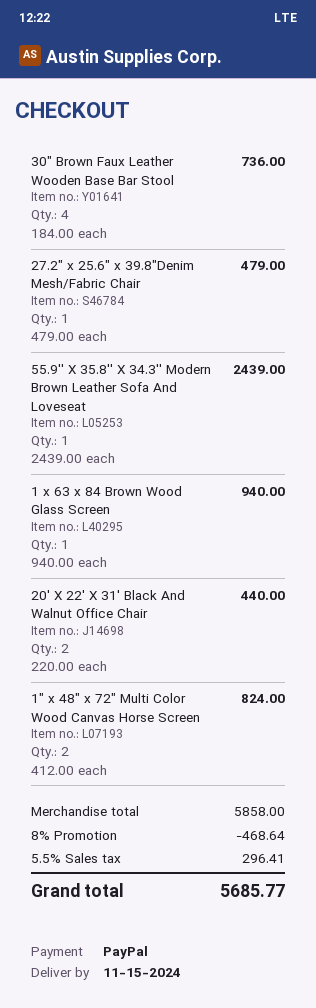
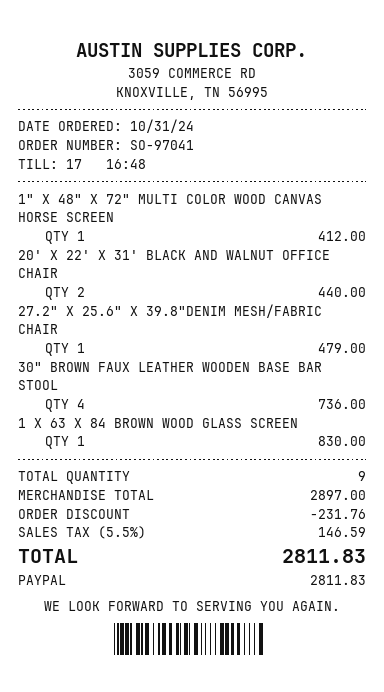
55.9'' X 35.8'' X 34.3'' Modern Brown Leather Sofa And Loveseat: 1 for 2439.00 -> none
1 x 63 x 84 Brown Wood Glass Screen: 1 for 940.00 -> 1 for 830.00
1" x 48" x 72" Multi Color Wood Canvas Horse Screen: 2 for 824.00 -> 1 for 412.00
subtotal: 5858.00 -> 2897.00
discount: 468.64 -> 231.76
tax: 5.5% = 296.41 -> 5.5% = 146.59
total: 5685.77 -> 2811.83

